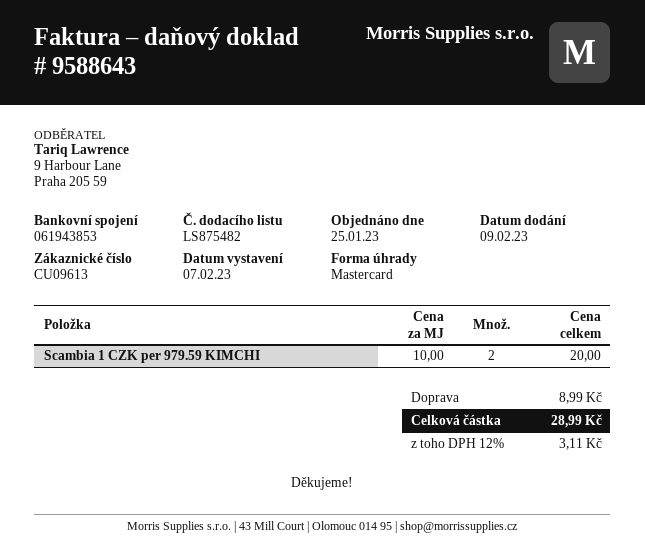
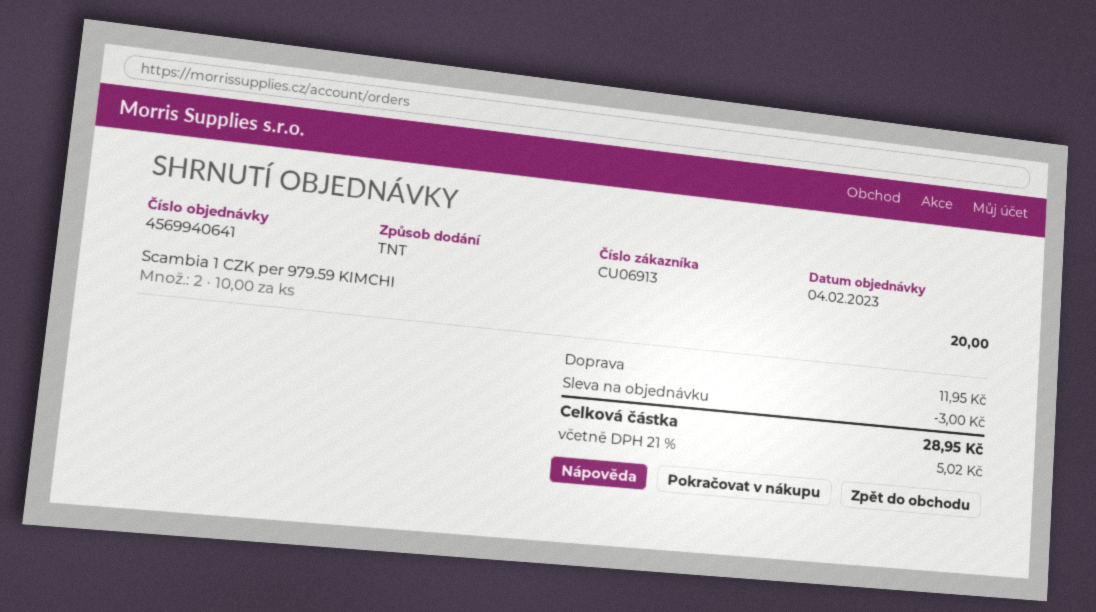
order date: 2023-01-25 -> 2023-02-04
customer number: CU09613 -> CU06913
discount: none -> 3.00
shipping: 8.99 -> 11.95
tax: 12% = 3.11 -> 21% = 5.02
total: 28.99 -> 28.95

